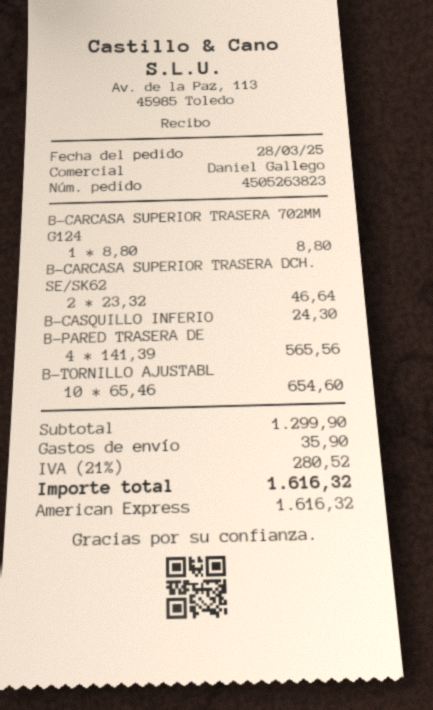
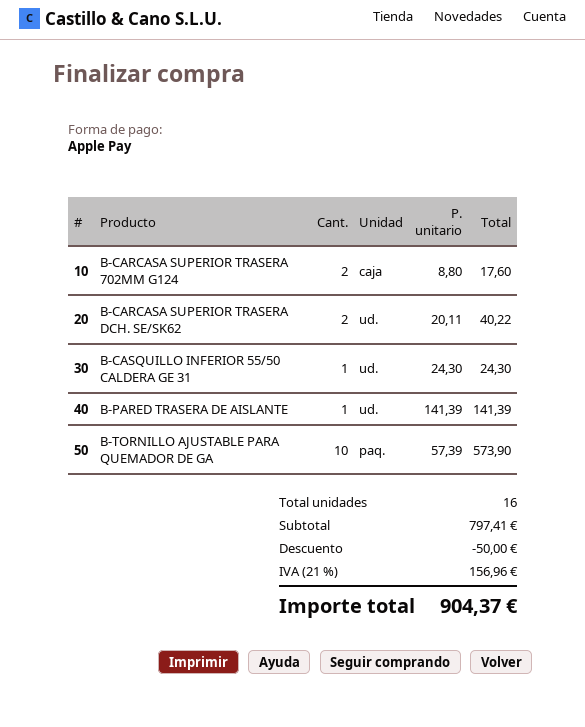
payment method: American Express -> Apple Pay
B-CARCASA SUPERIOR TRASERA 702MM G124: 1 x 8.80 = 8.80 -> 2 x 8.80 = 17.60
B-CARCASA SUPERIOR TRASERA DCH. SE/SK62: 2 x 23.32 = 46.64 -> 2 x 20.11 = 40.22
B-PARED TRASERA DE: 4 x 141.39 = 565.56 -> 1 x 141.39 = 141.39
B-TORNILLO AJUSTABL: 10 x 65.46 = 654.60 -> 10 x 57.39 = 573.90
subtotal: 1299.90 -> 797.41
discount: none -> 50.00
shipping: 35.90 -> none
tax: 21% = 280.52 -> 21% = 156.96
total: 1616.32 -> 904.37

